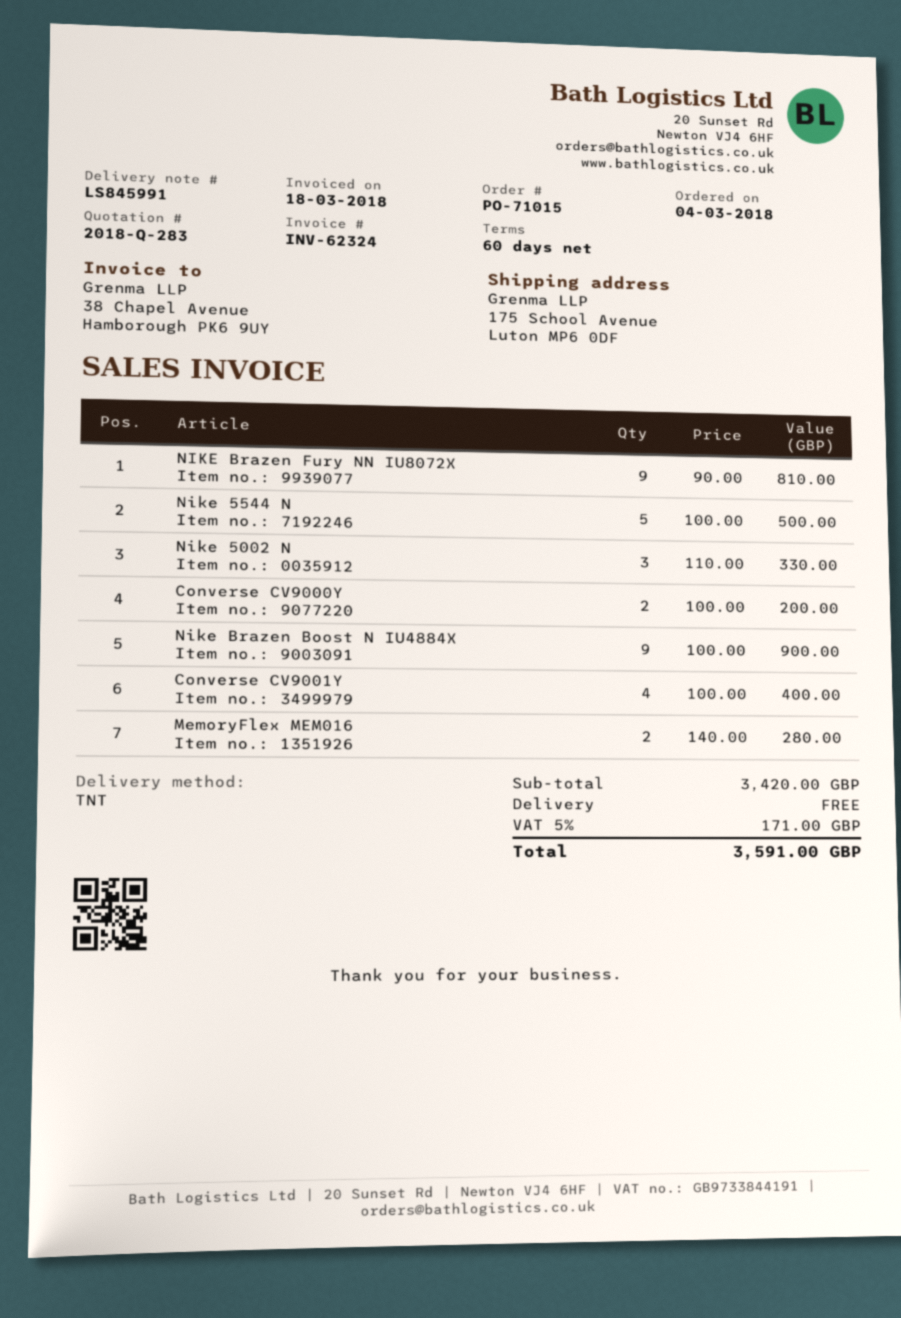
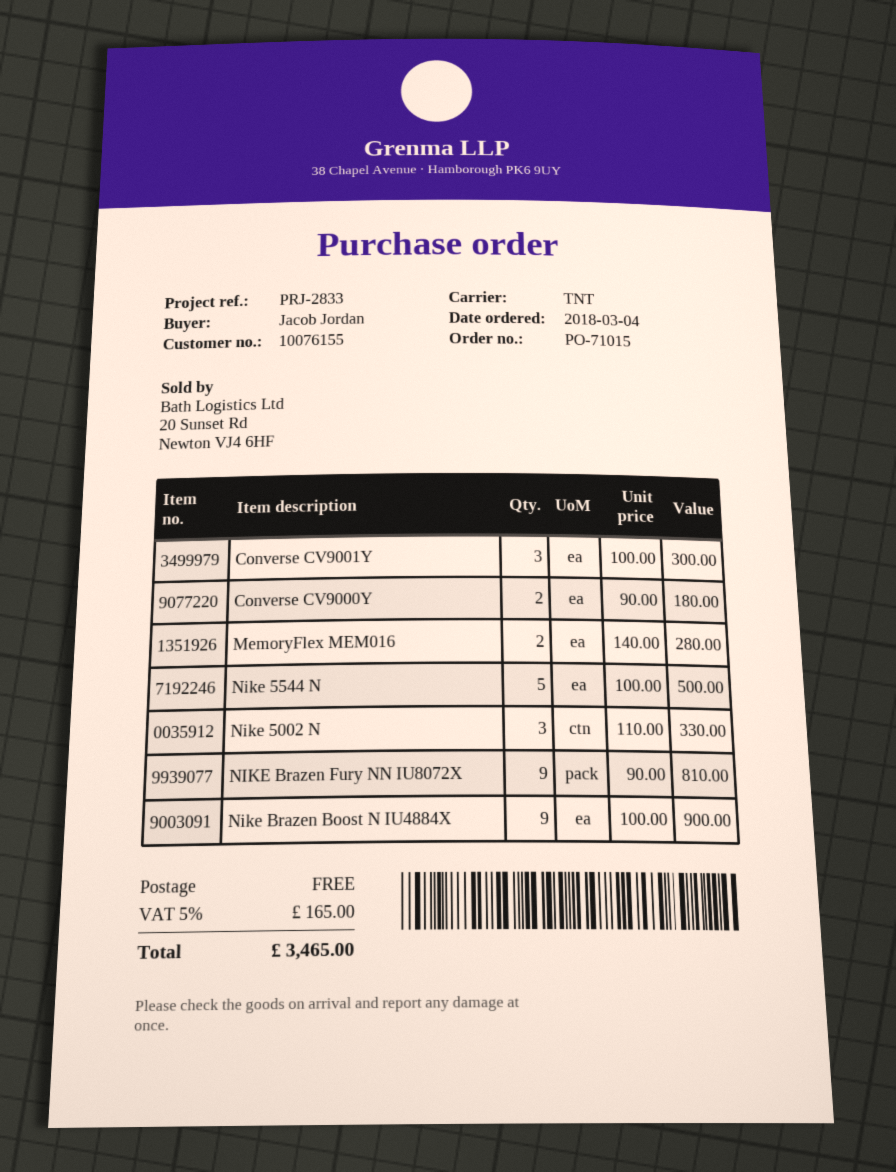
Converse CV9000Y: 2 x 100.00 = 200.00 -> 2 x 90.00 = 180.00
Converse CV9001Y: 4 x 100.00 = 400.00 -> 3 x 100.00 = 300.00
tax: 5% = 171.00 -> 5% = 165.00
total: 3591.00 -> 3465.00

